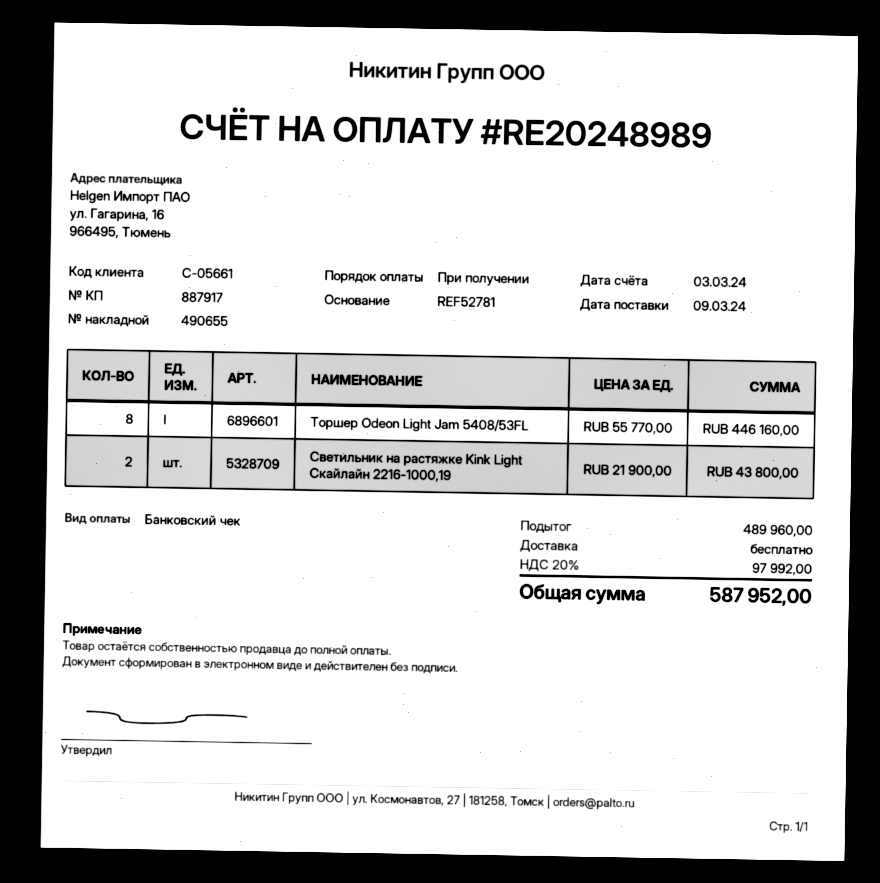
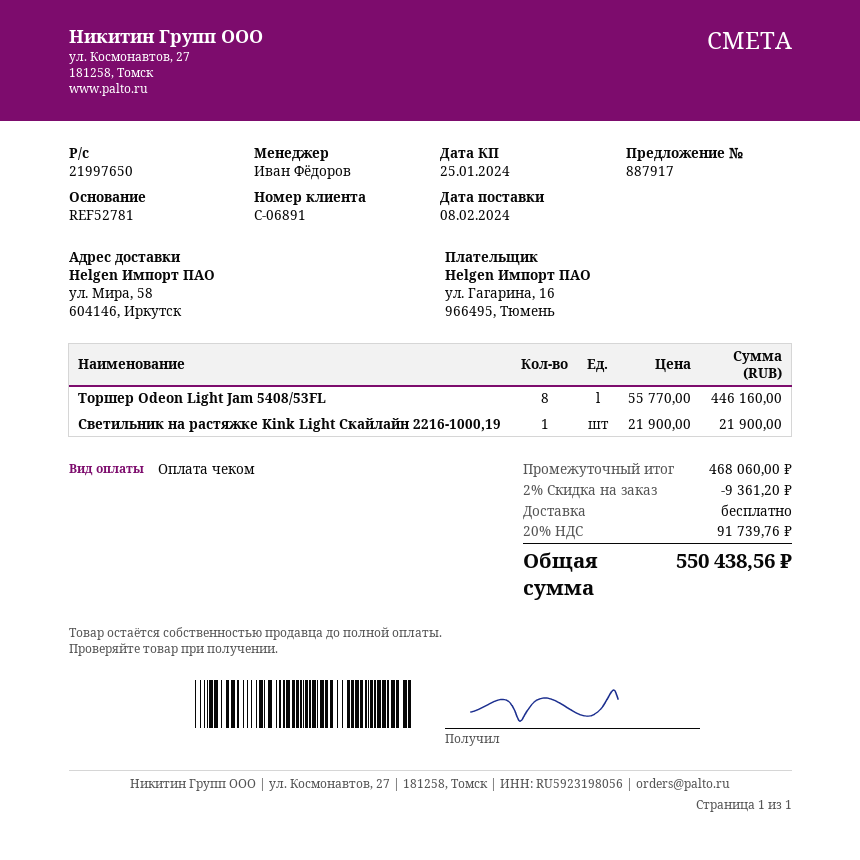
delivery date: 2024-03-09 -> 2024-02-08
customer number: C-05661 -> C-06891
Светильник на растяжке Kink Light Скайлайн 2216-1000,19: 2 x 21900.00 = 43800.00 -> 1 x 21900.00 = 21900.00
subtotal: 489960.00 -> 468060.00
discount: none -> 2% = 9361.20
tax: 20% = 97992.00 -> 20% = 91739.76
total: 587952.00 -> 550438.56

